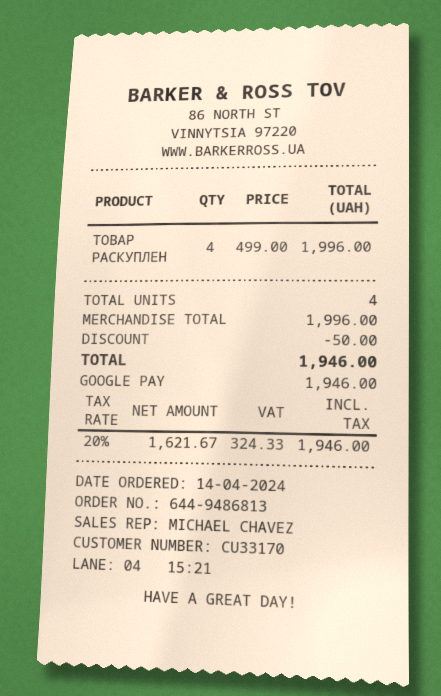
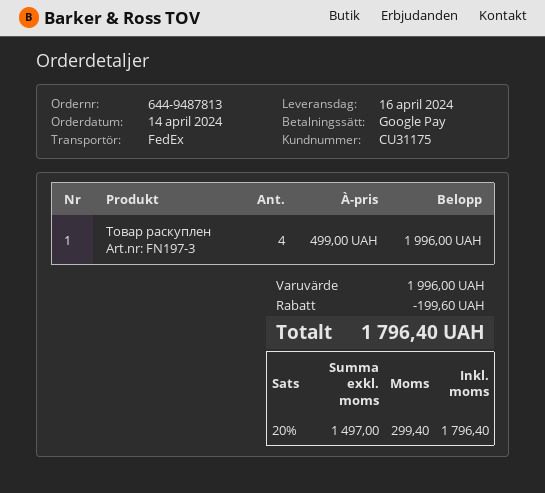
order number: 644-9486813 -> 644-9487813
customer number: CU33170 -> CU31175
discount: 50.00 -> 199.60
net: 1621.67 -> 1497.00
tax: 20% = 324.33 -> 20% = 299.40
total: 1946.00 -> 1796.40

